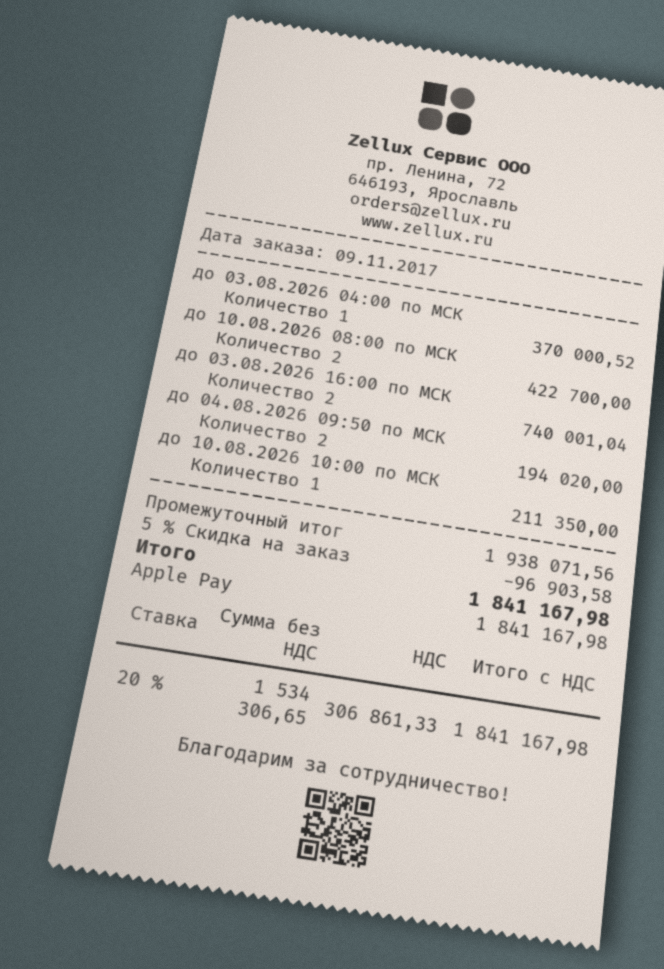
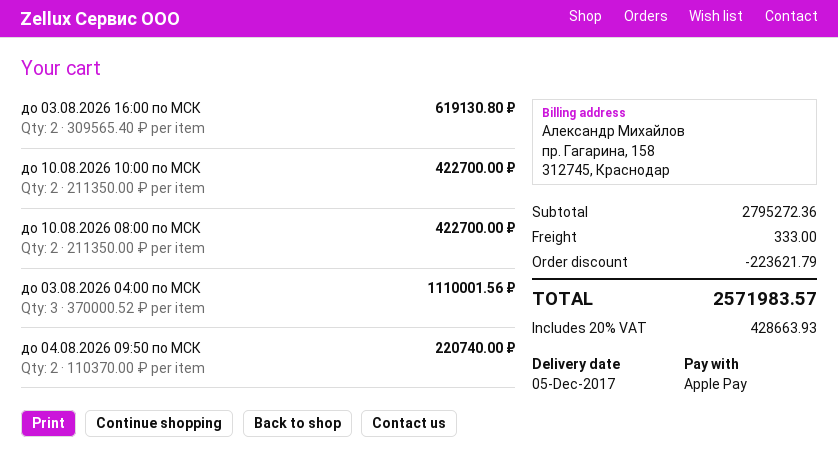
до 03.08.2026 04:00 по МСК: 1 for 370000.52 -> 3 for 1110001.56
до 03.08.2026 16:00 по МСК: 2 for 740001.04 -> 2 for 619130.80
до 04.08.2026 09:50 по МСК: 2 for 194020.00 -> 2 for 220740.00
до 10.08.2026 10:00 по МСК: 1 for 211350.00 -> 2 for 422700.00
subtotal: 1938071.56 -> 2795272.36
discount: 96903.58 -> 223621.79
shipping: none -> 333.00
tax: 20% = 306861.33 -> 20% = 428663.93
total: 1841167.98 -> 2571983.57

